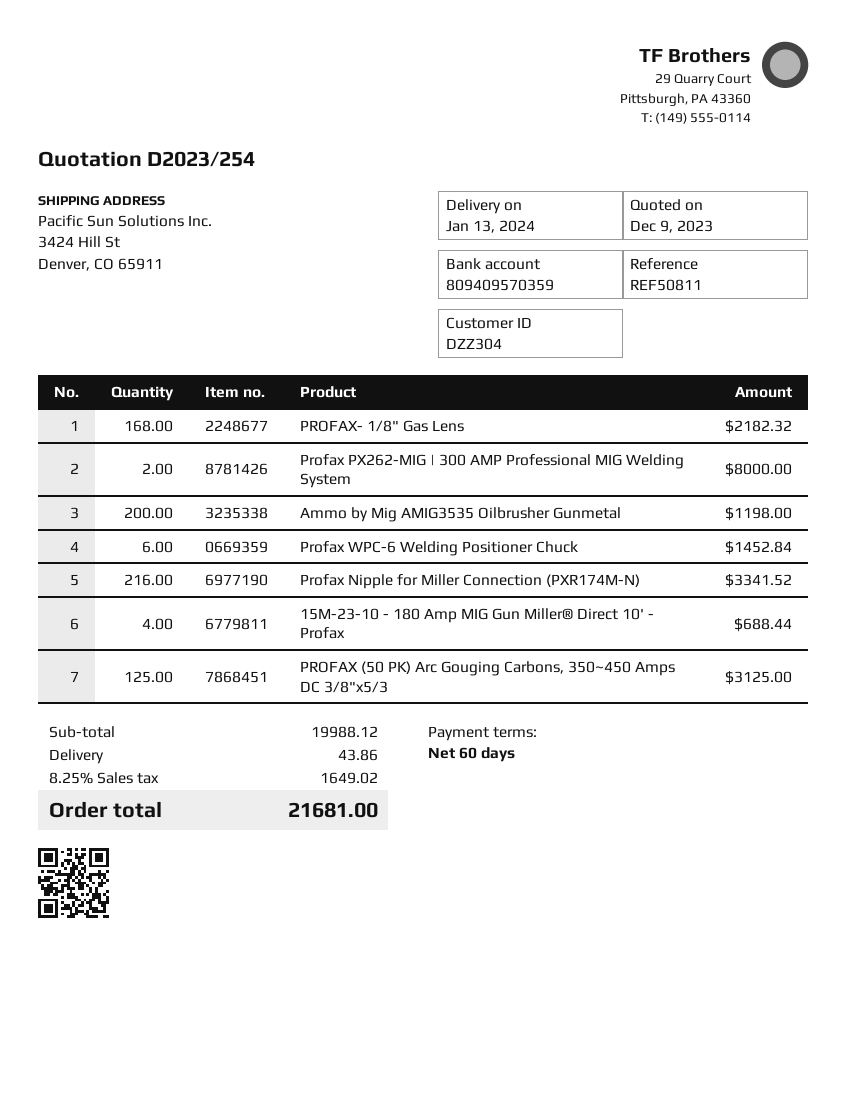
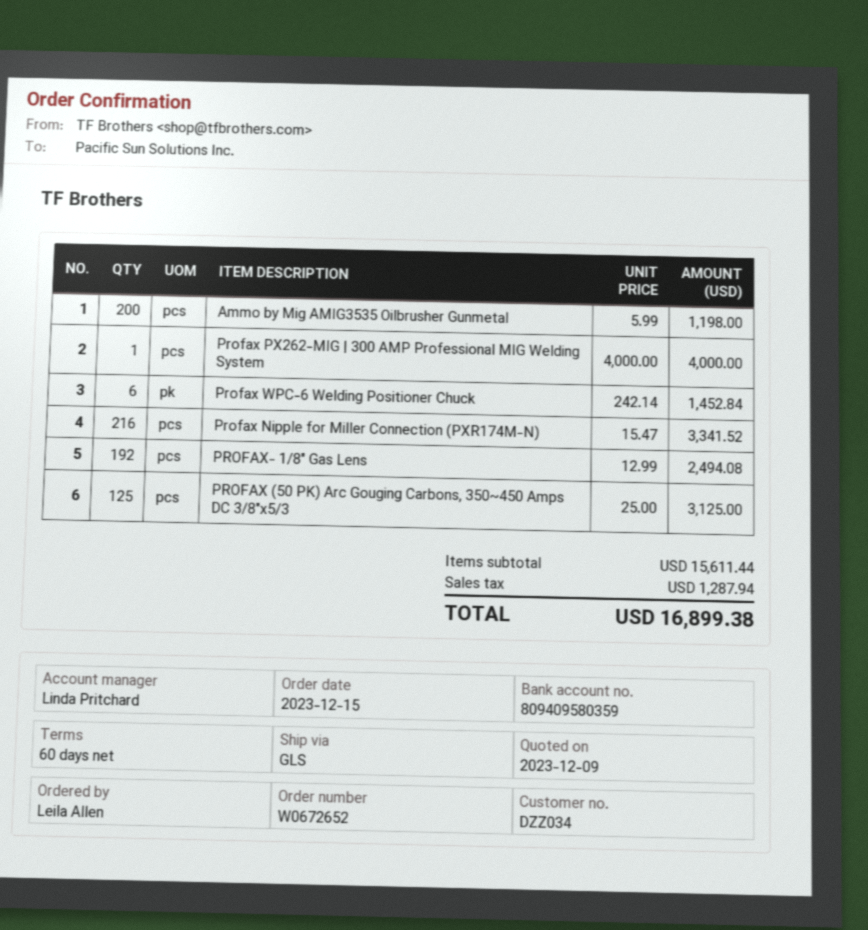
customer number: DZZ304 -> DZZ034
bank account: 809409570359 -> 809409580359
PROFAX- 1/8" Gas Lens: 168 for 2182.32 -> 192 for 2494.08
Profax PX262-MIG | 300 AMP Professional MIG Welding System: 2 for 8000.00 -> 1 for 4000.00
15M-23-10 - 180 Amp MIG Gun Miller® Direct 10' - Profax: 4 for 688.44 -> none
subtotal: 19988.12 -> 15611.44
shipping: 43.86 -> none
tax: 1649.02 -> 1287.94
total: 21681.00 -> 16899.38

